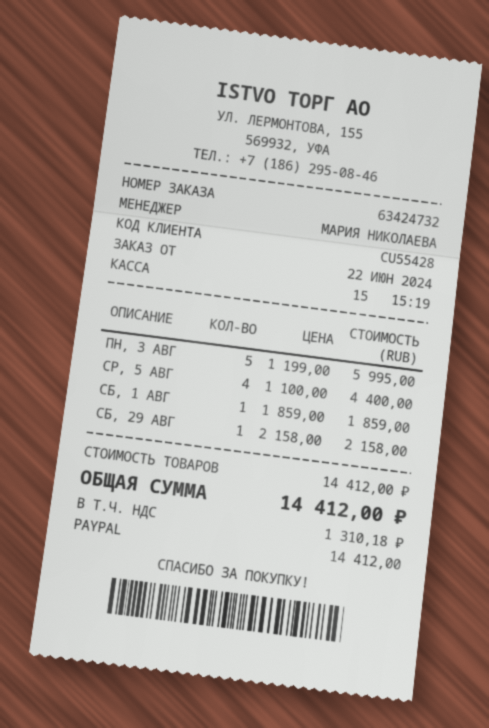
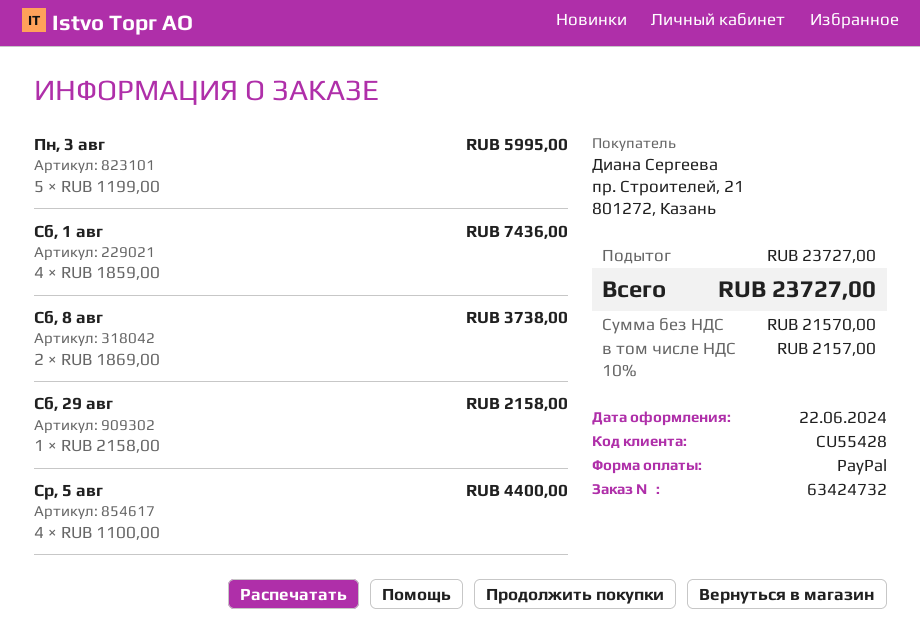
СБ, 1 АВГ: 1 x 1859.00 = 1859.00 -> 4 x 1859.00 = 7436.00
Сб, 8 авг: none -> 2 x 1869.00 = 3738.00
subtotal: 14412.00 -> 23727.00
tax: 1310.18 -> 2157.00
total: 14412.00 -> 23727.00

